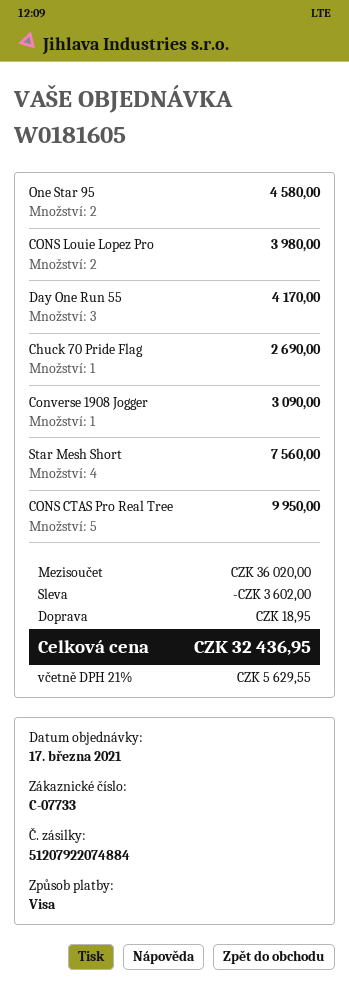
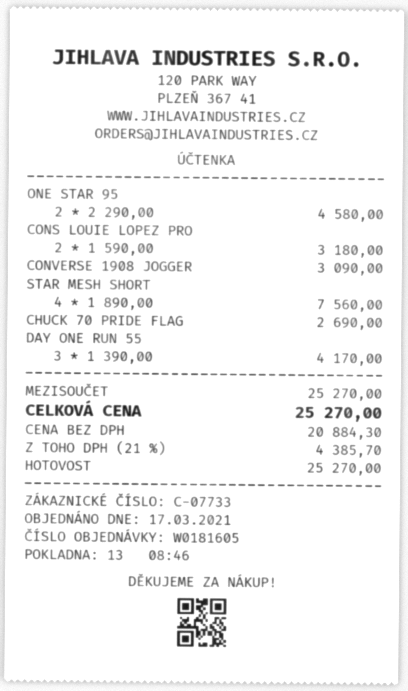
payment method: Visa -> cash
CONS Louie Lopez Pro: 2 for 3980.00 -> 2 for 3180.00
CONS CTAS Pro Real Tree: 5 for 9950.00 -> none
subtotal: 36020.00 -> 25270.00
discount: 3602.00 -> none
shipping: 18.95 -> none
tax: 21% = 5629.55 -> 21% = 4385.70
total: 32436.95 -> 25270.00

